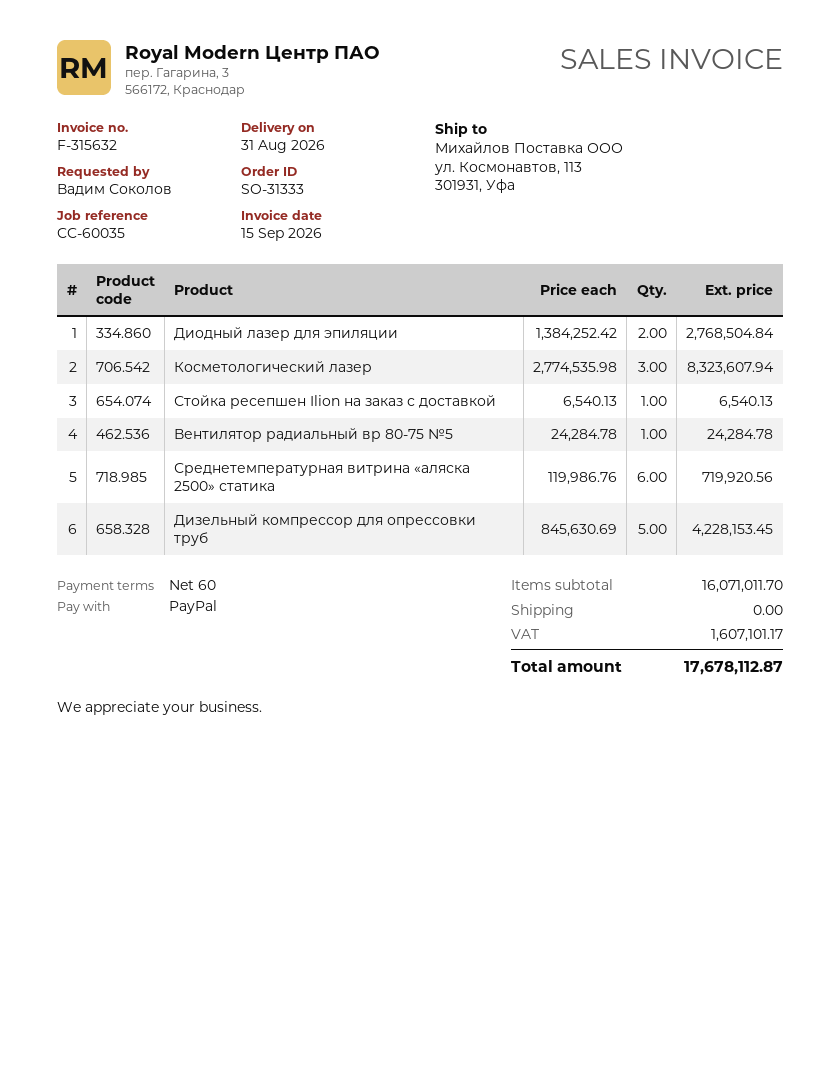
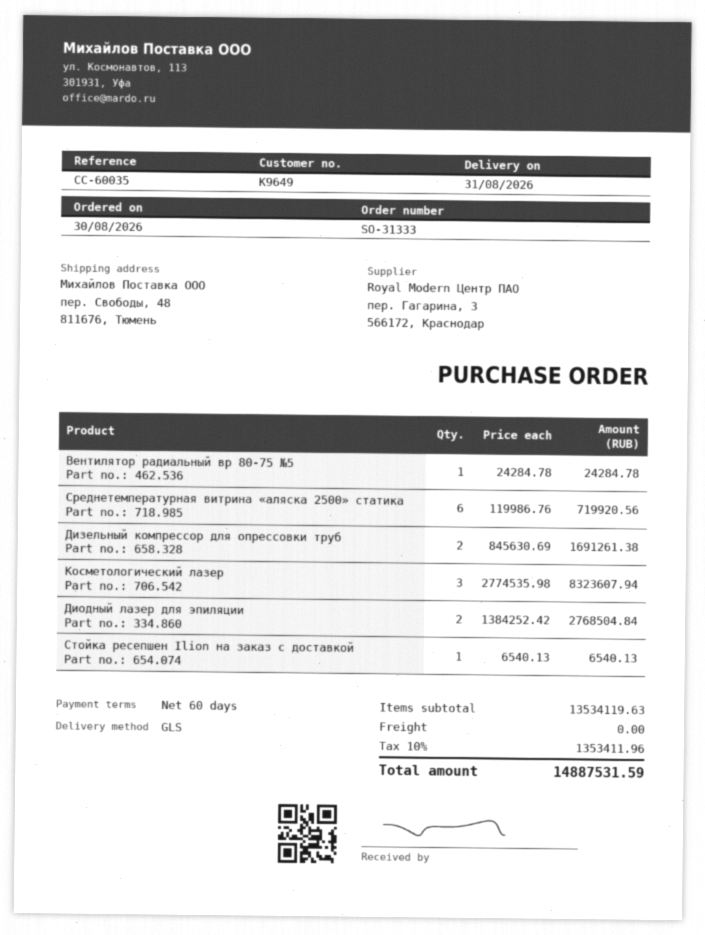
ship to: ул. Космонавтов, 113, 301931, Уфа -> пер. Свободы, 48, 811676, Тюмень
Дизельный компрессор для опрессовки труб: 5 x 845630.69 = 4228153.45 -> 2 x 845630.69 = 1691261.38
subtotal: 16071011.70 -> 13534119.63
tax: 1607101.17 -> 1353411.96
total: 17678112.87 -> 14887531.59

